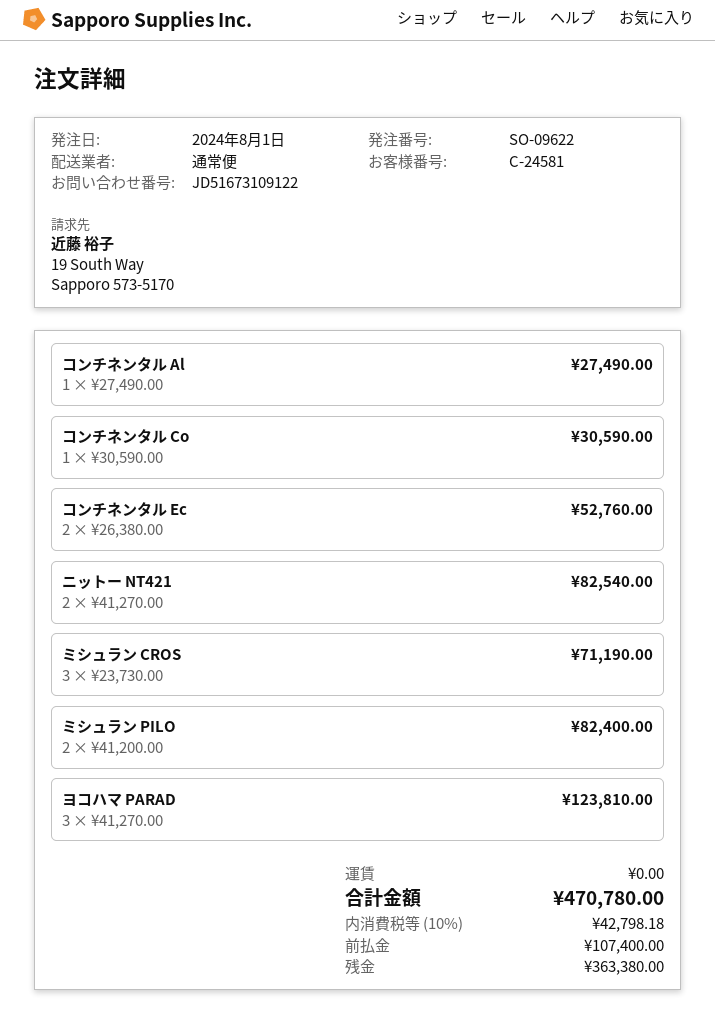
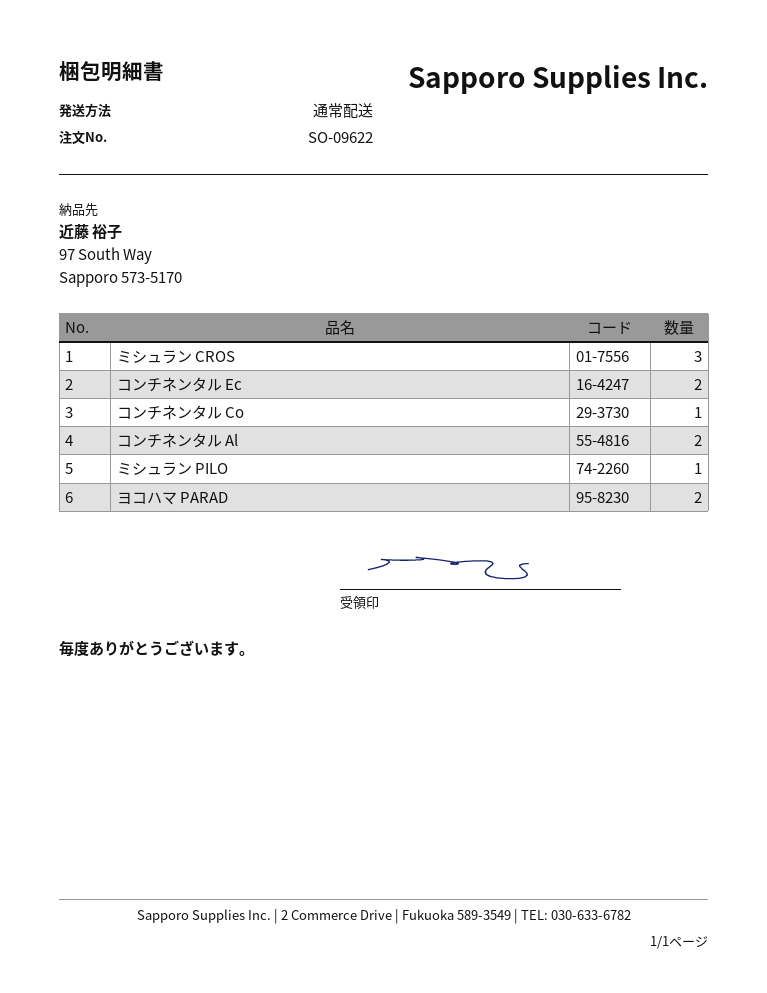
コンチネンタル Al: 1 -> 2
ニットー NT421: 2 -> none
ミシュラン PILO: 2 -> 1
ヨコハマ PARAD: 3 -> 2

